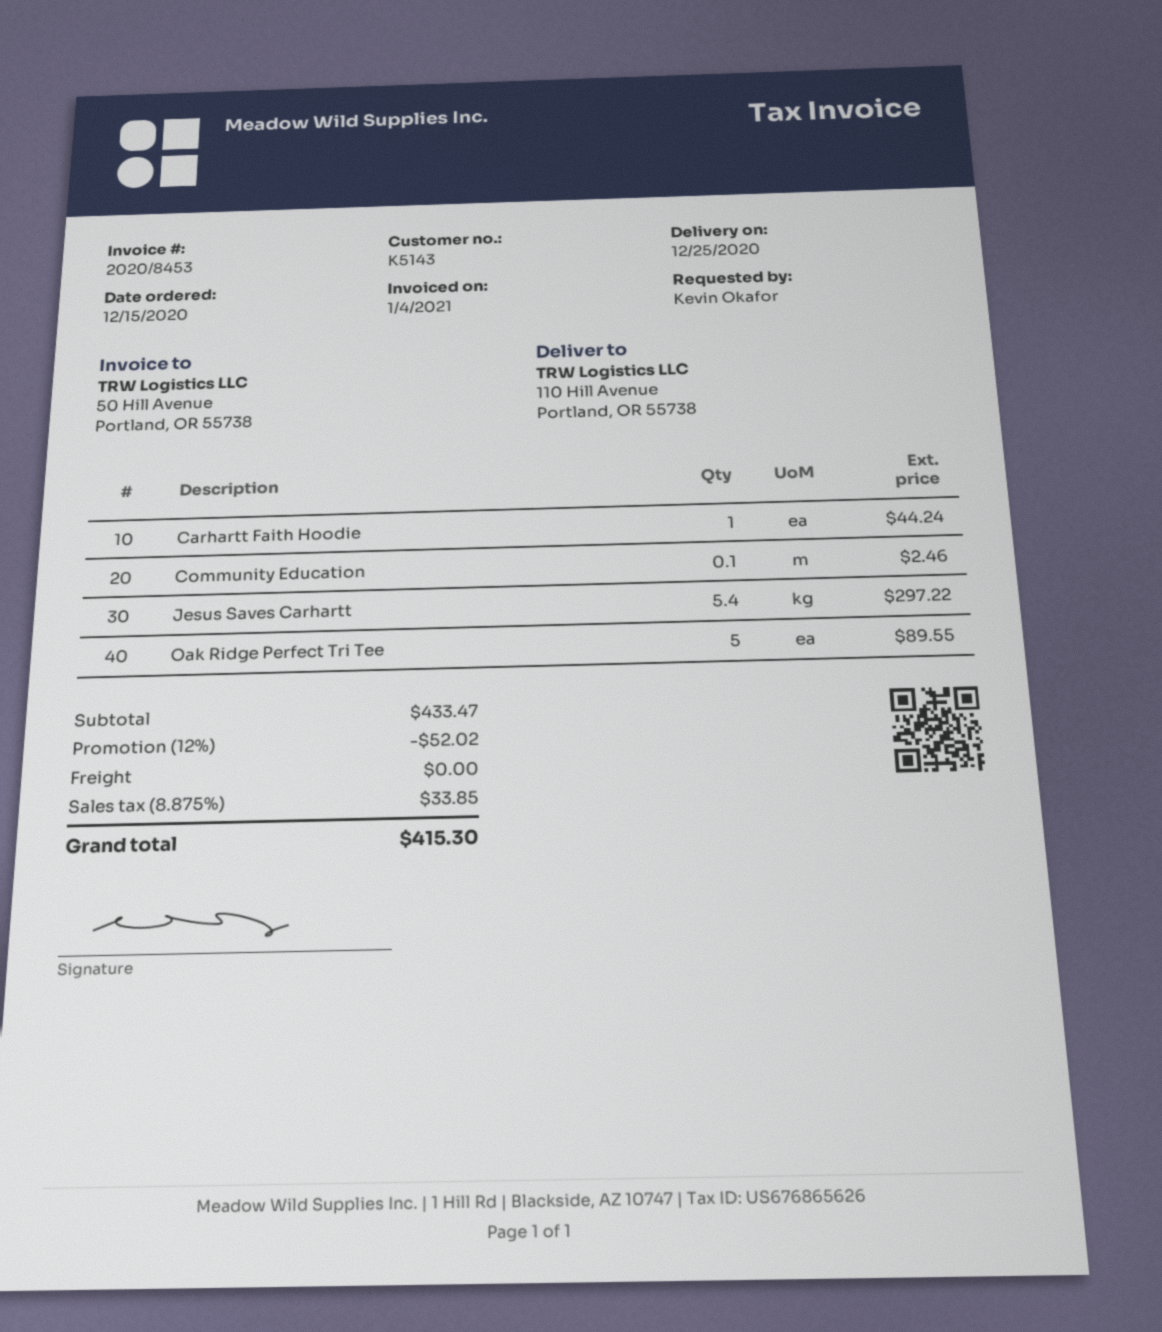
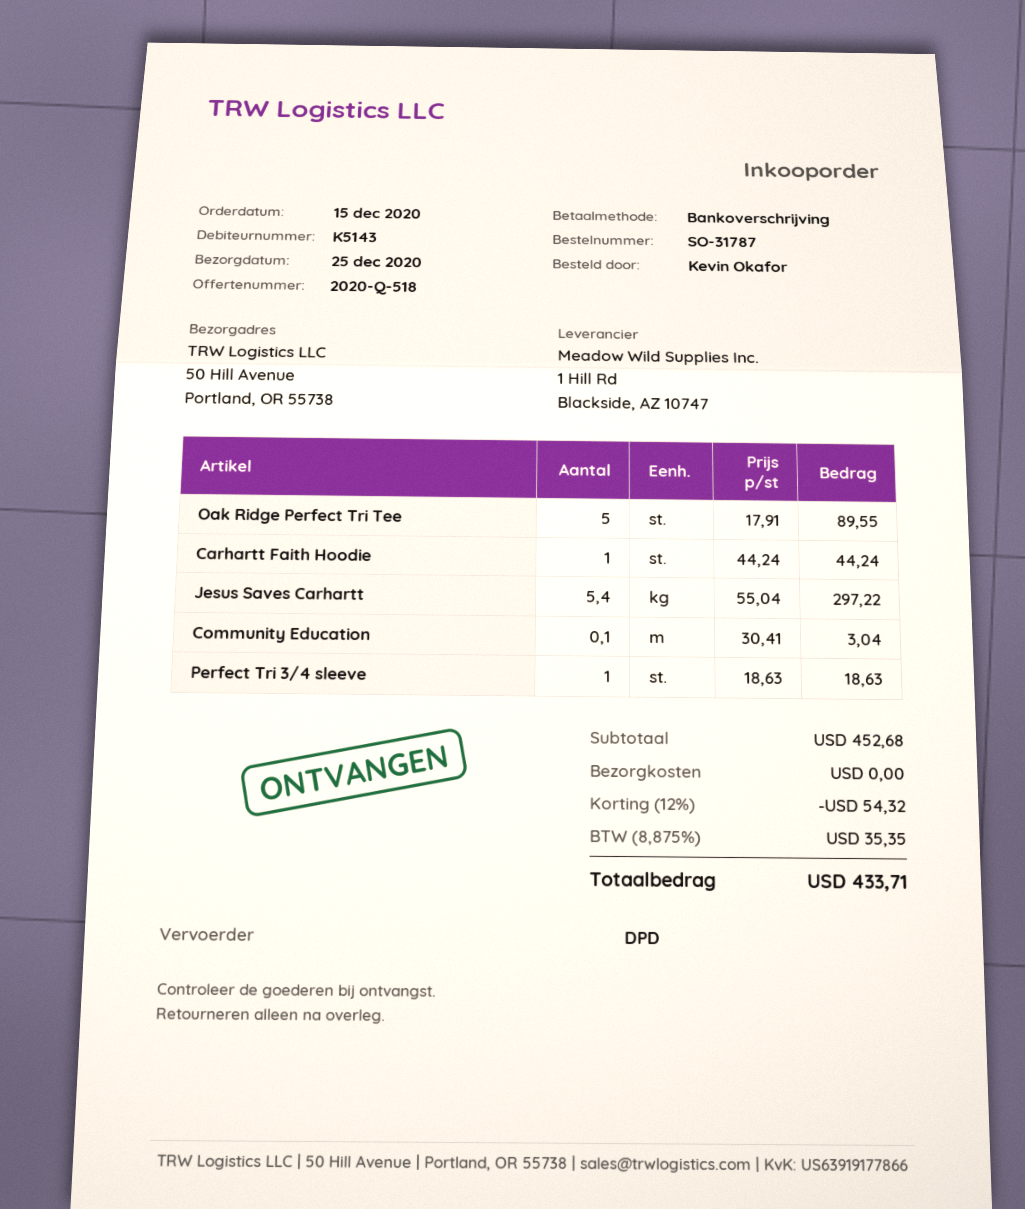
ship to: 110 Hill Avenue, Portland, OR 55738 -> 50 Hill Avenue, Portland, OR 55738
Community Education: 0.1 for 2.46 -> 0.1 for 3.04
Perfect Tri 3/4 sleeve: none -> 1 for 18.63
subtotal: 433.47 -> 452.68
discount: 12% = 52.02 -> 12% = 54.32
tax: 8.875% = 33.85 -> 8.875% = 35.35
total: 415.30 -> 433.71

